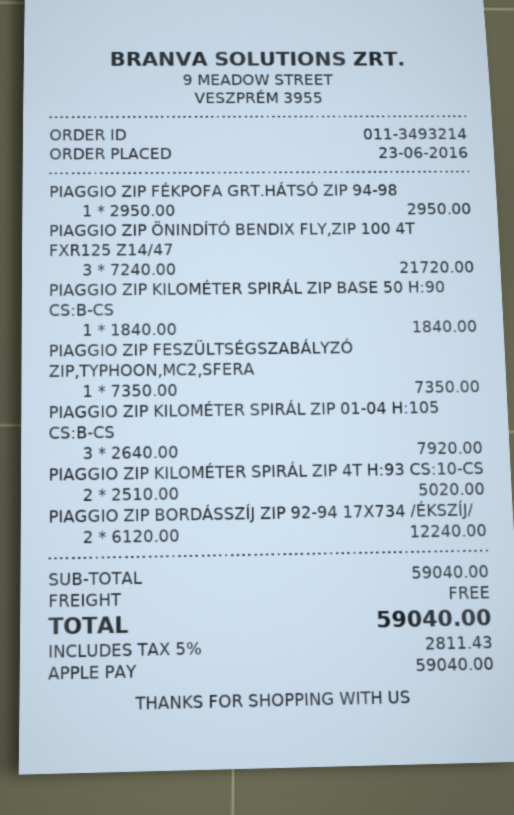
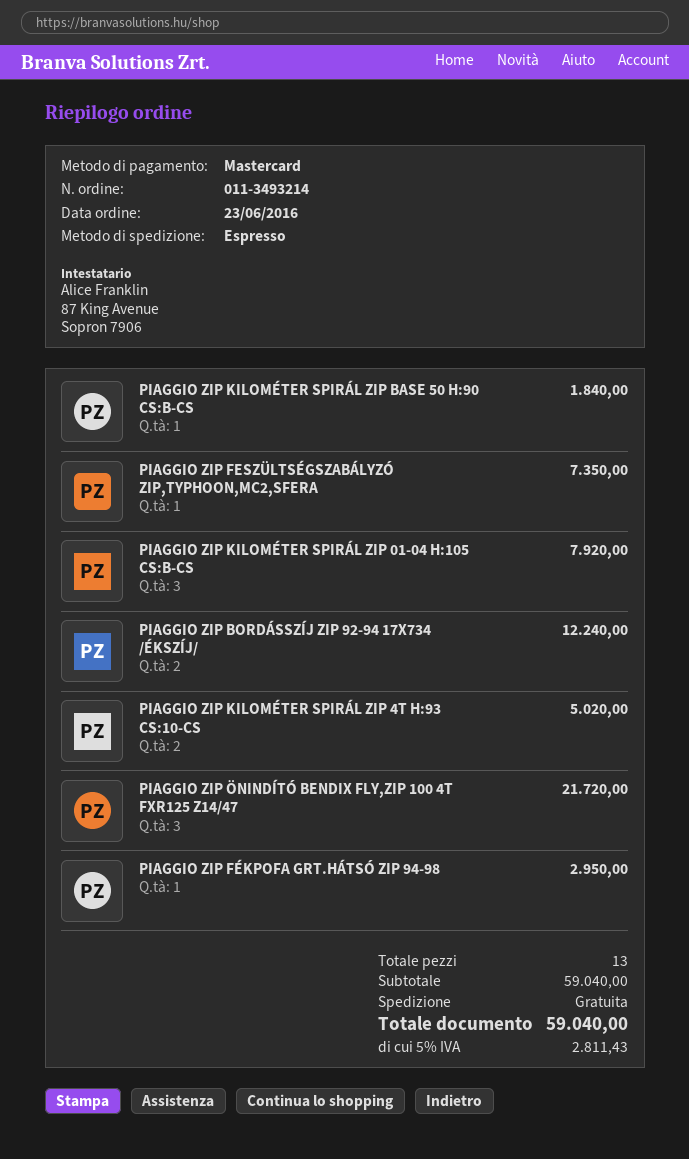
payment method: Apple Pay -> Mastercard

